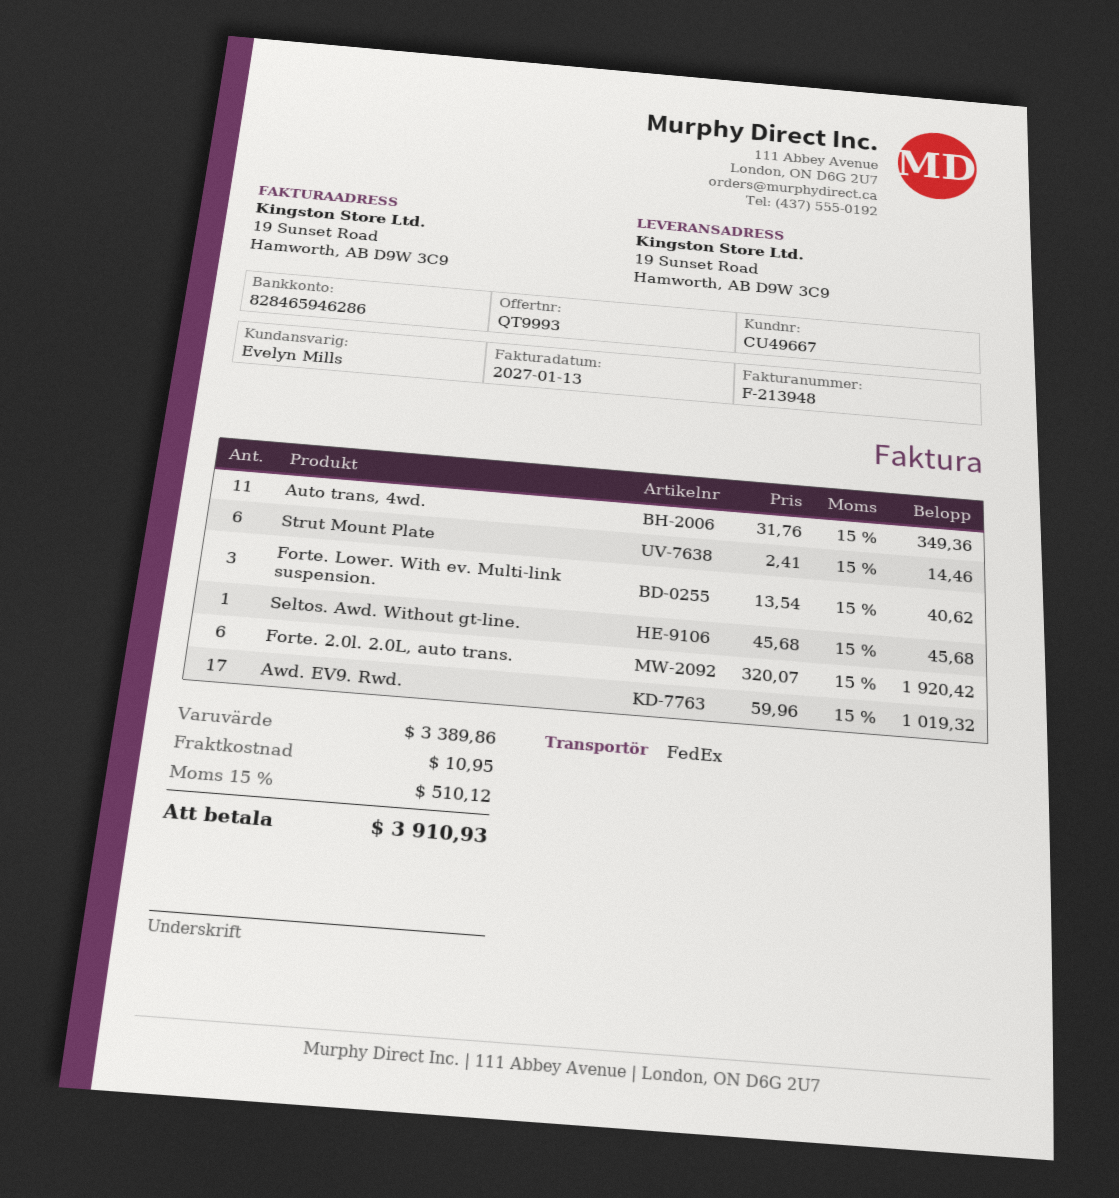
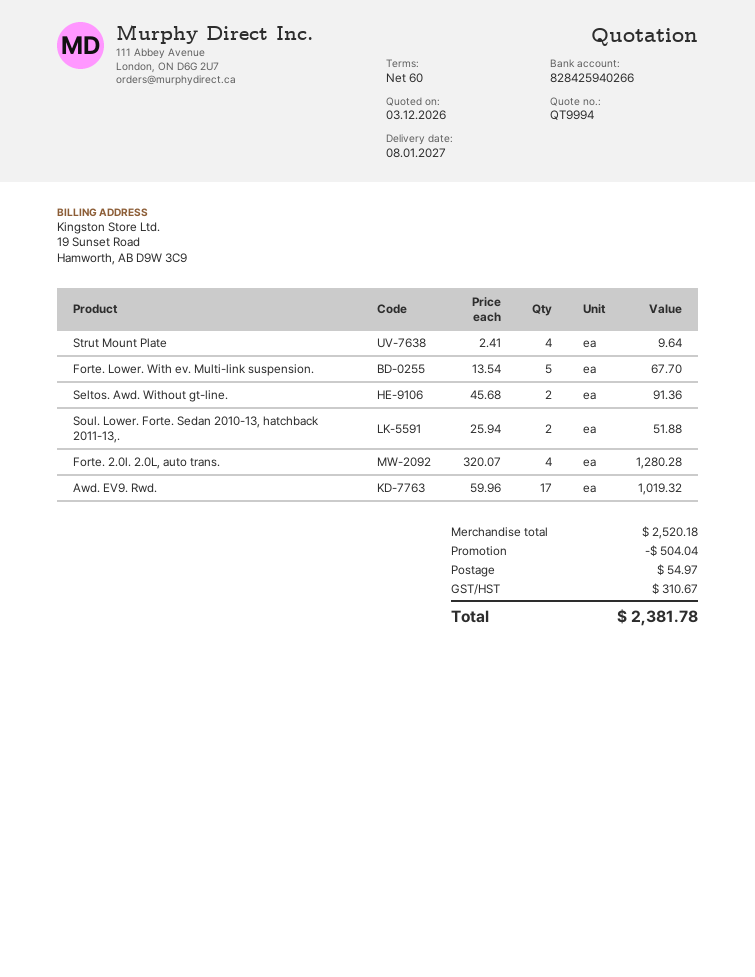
quote number: QT9993 -> QT9994
bank account: 828465946286 -> 828425940266
Auto trans, 4wd.: 11 x 31.76 = 349.36 -> none
Strut Mount Plate: 6 x 2.41 = 14.46 -> 4 x 2.41 = 9.64
Forte. Lower. With ev. Multi-link suspension.: 3 x 13.54 = 40.62 -> 5 x 13.54 = 67.70
Seltos. Awd. Without gt-line.: 1 x 45.68 = 45.68 -> 2 x 45.68 = 91.36
Forte. 2.0l. 2.0L, auto trans.: 6 x 320.07 = 1920.42 -> 4 x 320.07 = 1280.28
Soul. Lower. Forte. Sedan 2010-13, hatchback 2011-13,.: none -> 2 x 25.94 = 51.88
subtotal: 3389.86 -> 2520.18
discount: none -> 504.04
shipping: 10.95 -> 54.97
tax: 510.12 -> 310.67
total: 3910.93 -> 2381.78

